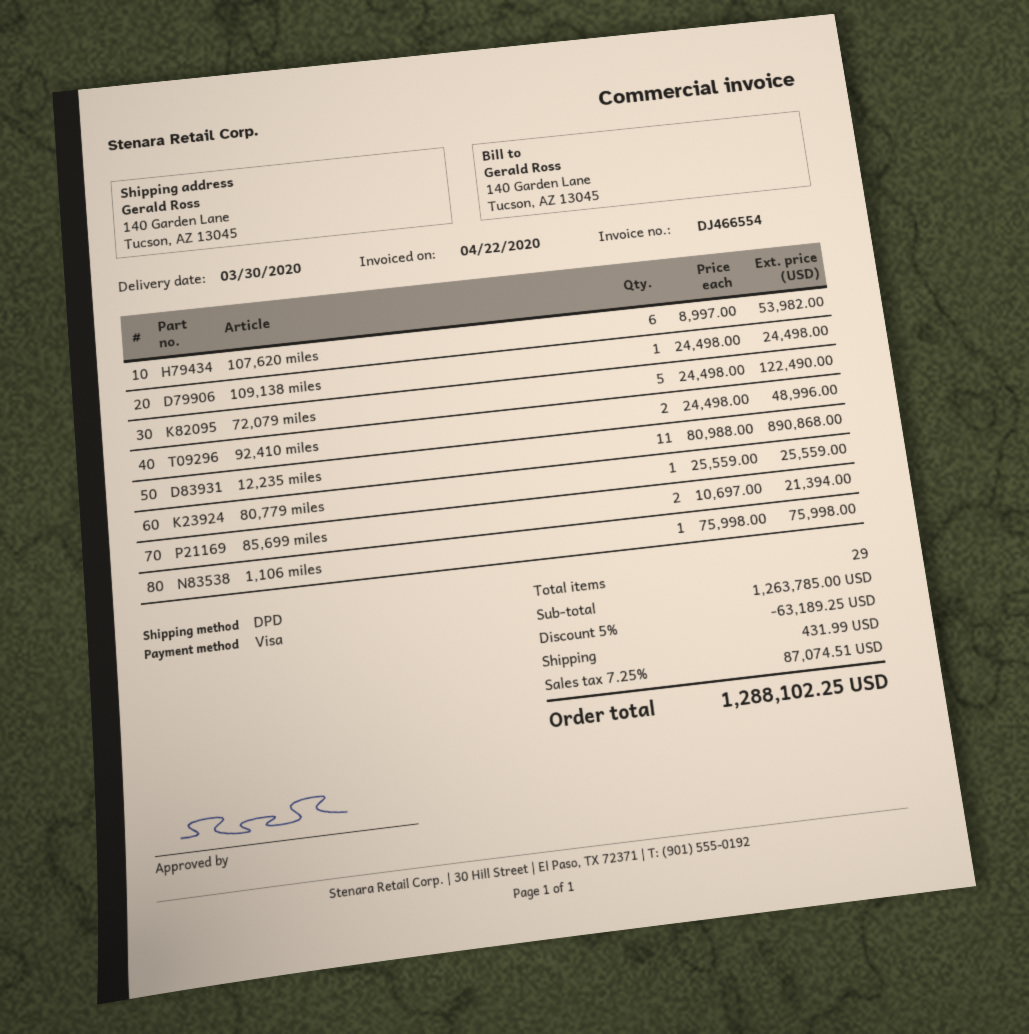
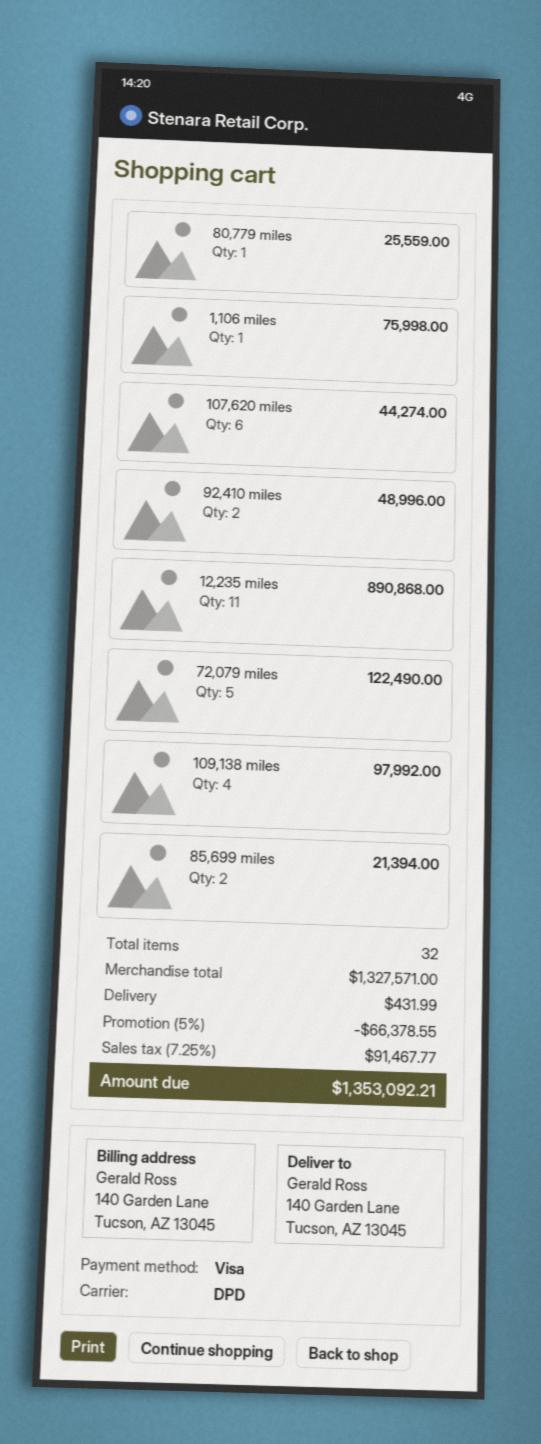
107,620 miles: 6 for 53982.00 -> 6 for 44274.00
109,138 miles: 1 for 24498.00 -> 4 for 97992.00
total quantity: 29 -> 32
subtotal: 1263785.00 -> 1327571.00
discount: 5% = 63189.25 -> 5% = 66378.55
tax: 7.25% = 87074.51 -> 7.25% = 91467.77
total: 1288102.25 -> 1353092.21

